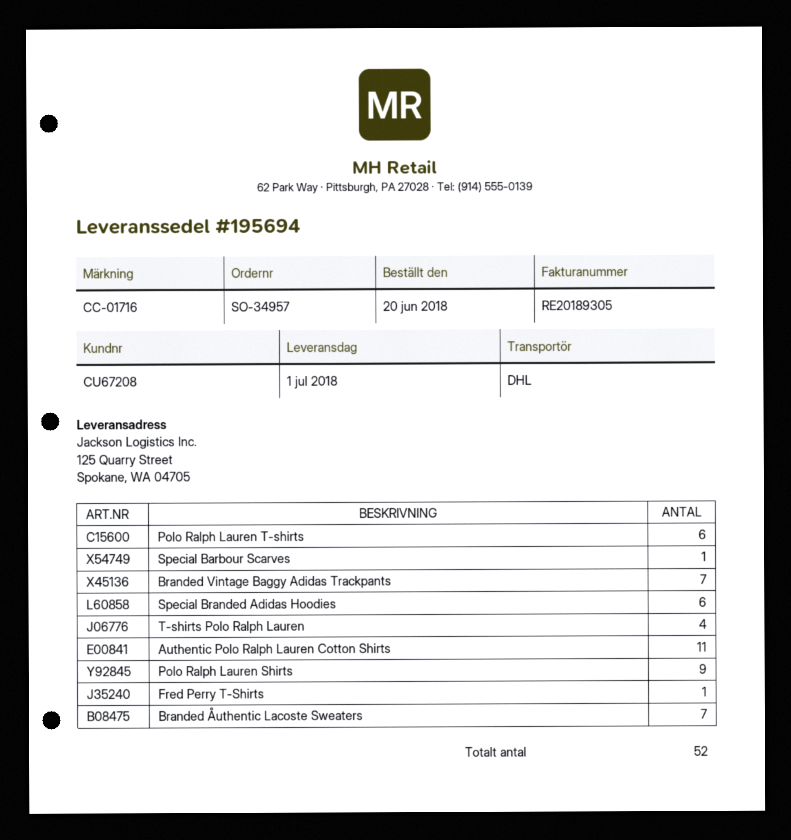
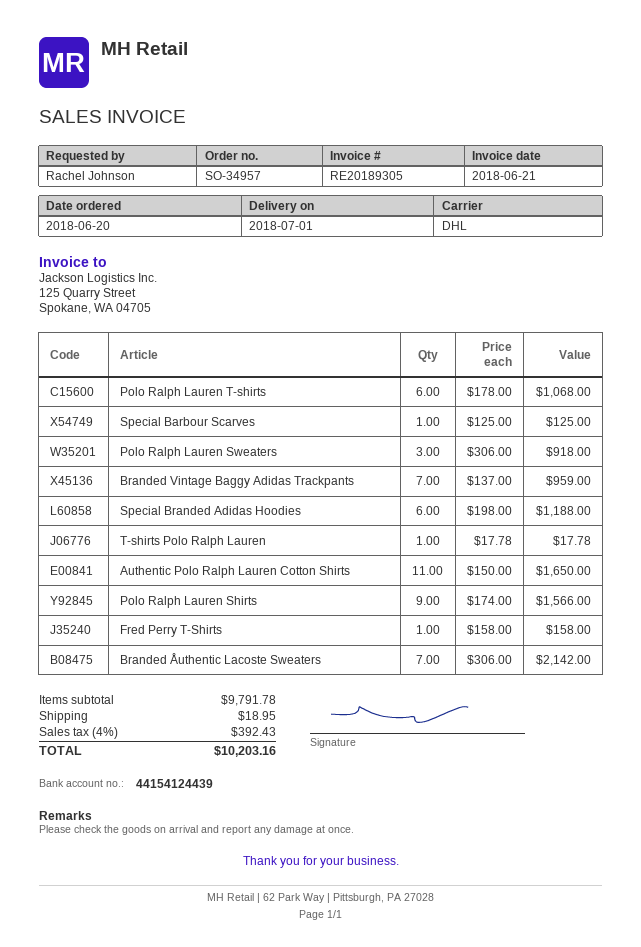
T-shirts Polo Ralph Lauren: 4 -> 1
Polo Ralph Lauren Sweaters: none -> 3

